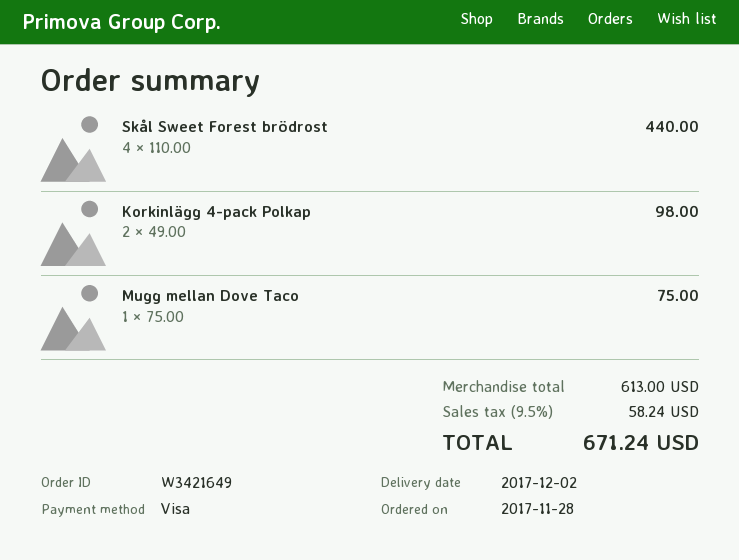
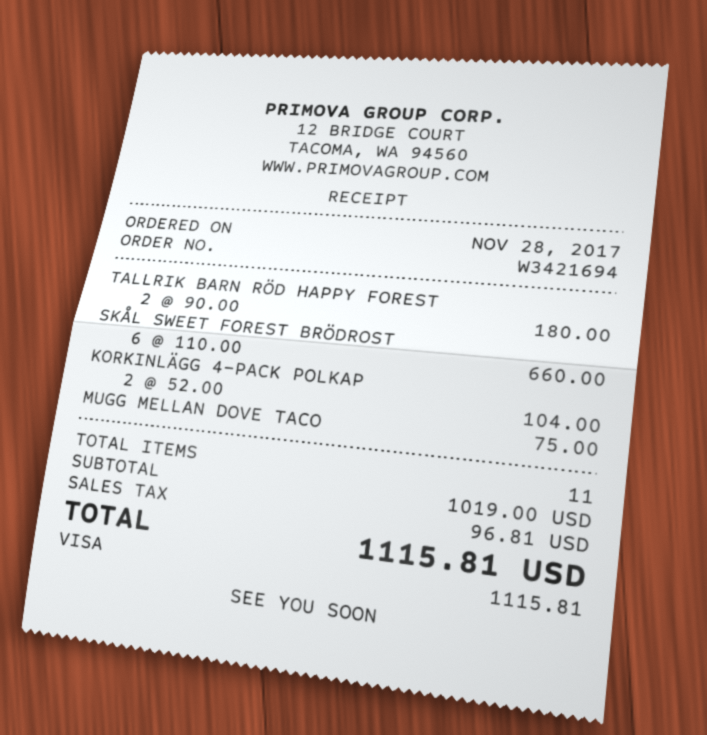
order number: W3421649 -> W3421694
Skål Sweet Forest brödrost: 4 x 110.00 = 440.00 -> 6 x 110.00 = 660.00
Korkinlägg 4-pack Polkap: 2 x 49.00 = 98.00 -> 2 x 52.00 = 104.00
TALLRIK BARN RÖD HAPPY FOREST: none -> 2 x 90.00 = 180.00
subtotal: 613.00 -> 1019.00
tax: 58.24 -> 96.81
total: 671.24 -> 1115.81

